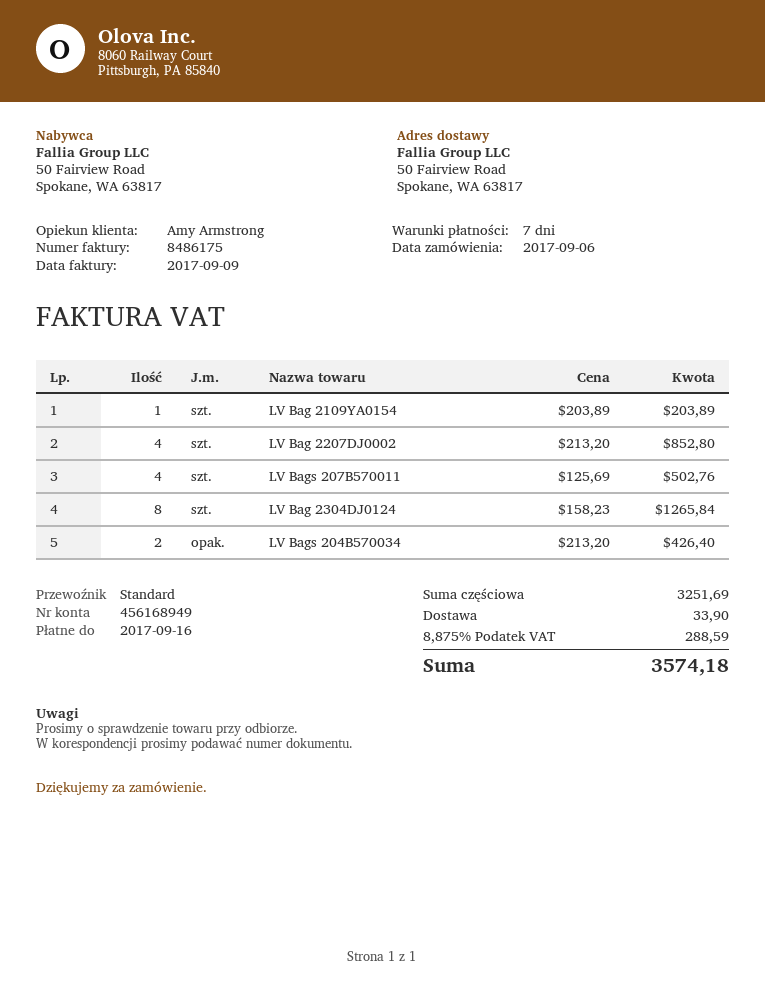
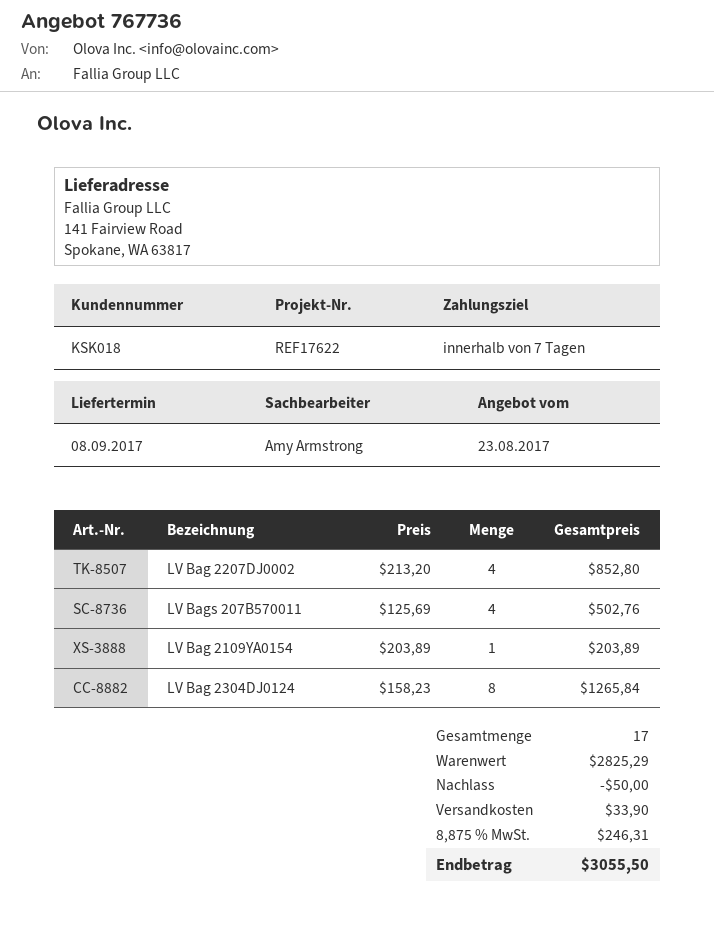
ship to: 50 Fairview Road, Spokane, WA 63817 -> 141 Fairview Road, Spokane, WA 63817
LV Bags 204B570034: 2 x 213.20 = 426.40 -> none
subtotal: 3251.69 -> 2825.29
discount: none -> 50.00
tax: 8.875% = 288.59 -> 8.875% = 246.31
total: 3574.18 -> 3055.50

